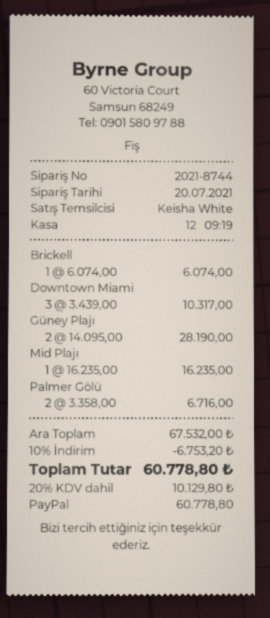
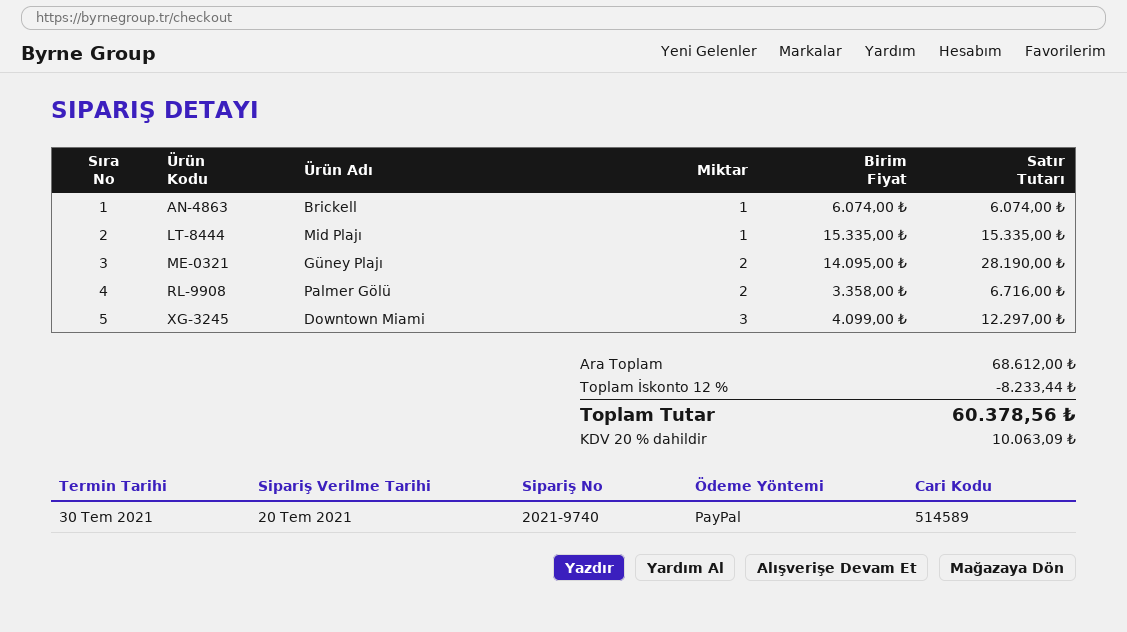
order number: 2021-8744 -> 2021-9740
Downtown Miami: 3 x 3439.00 = 10317.00 -> 3 x 4099.00 = 12297.00
Mid Plajı: 1 x 16235.00 = 16235.00 -> 1 x 15335.00 = 15335.00
subtotal: 67532.00 -> 68612.00
discount: 10% = 6753.20 -> 12% = 8233.44
tax: 20% = 10129.80 -> 20% = 10063.09
total: 60778.80 -> 60378.56

